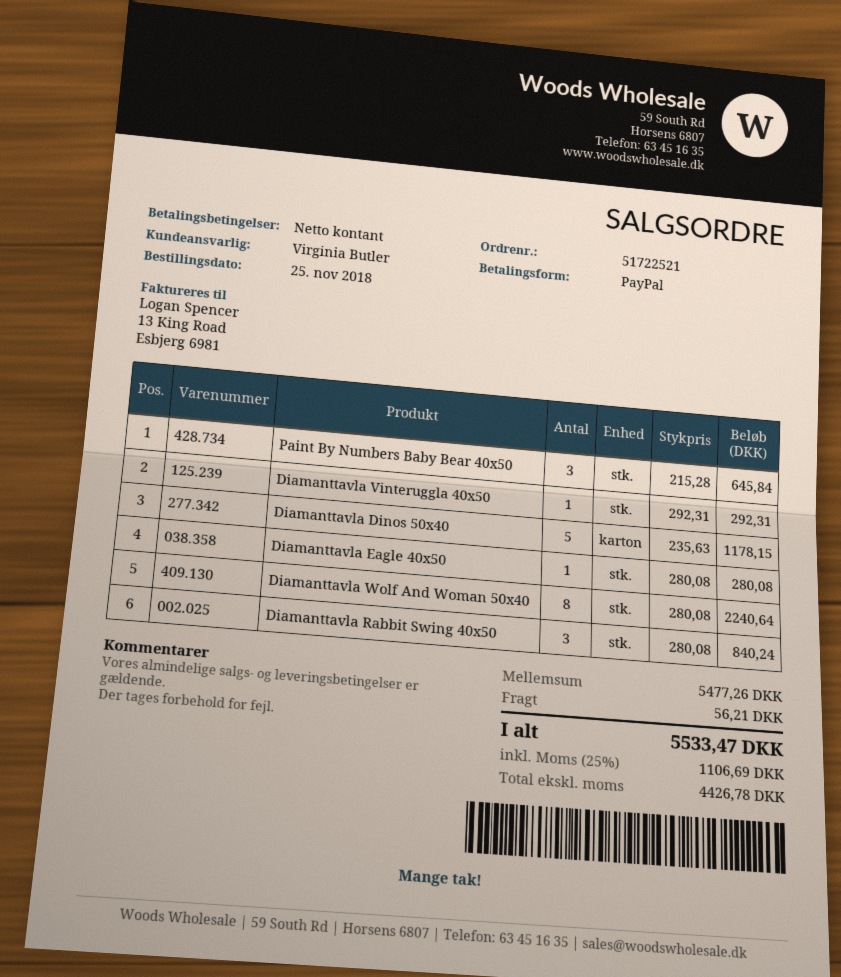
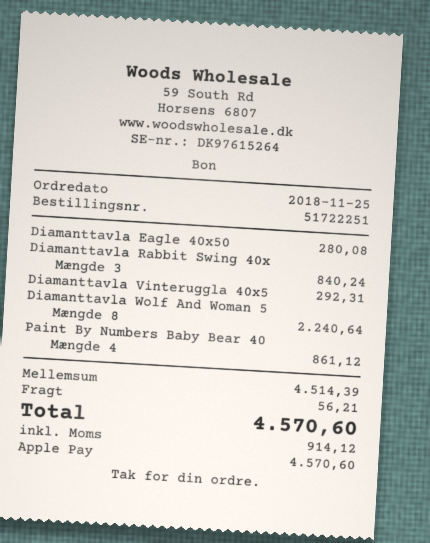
order number: 51722521 -> 51722251
payment method: PayPal -> Apple Pay
Paint By Numbers Baby Bear 40x50: 3 for 645.84 -> 4 for 861.12
Diamanttavla Dinos 50x40: 5 for 1178.15 -> none
subtotal: 5477.26 -> 4514.39
tax: 1106.69 -> 914.12
total: 5533.47 -> 4570.60

